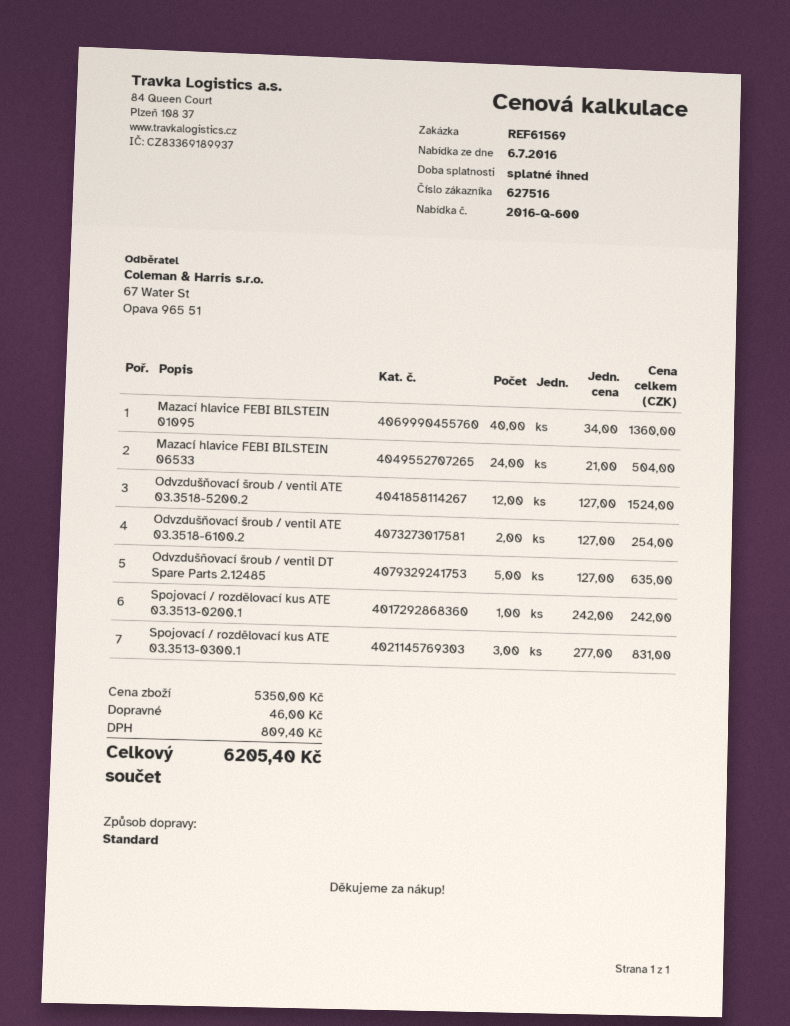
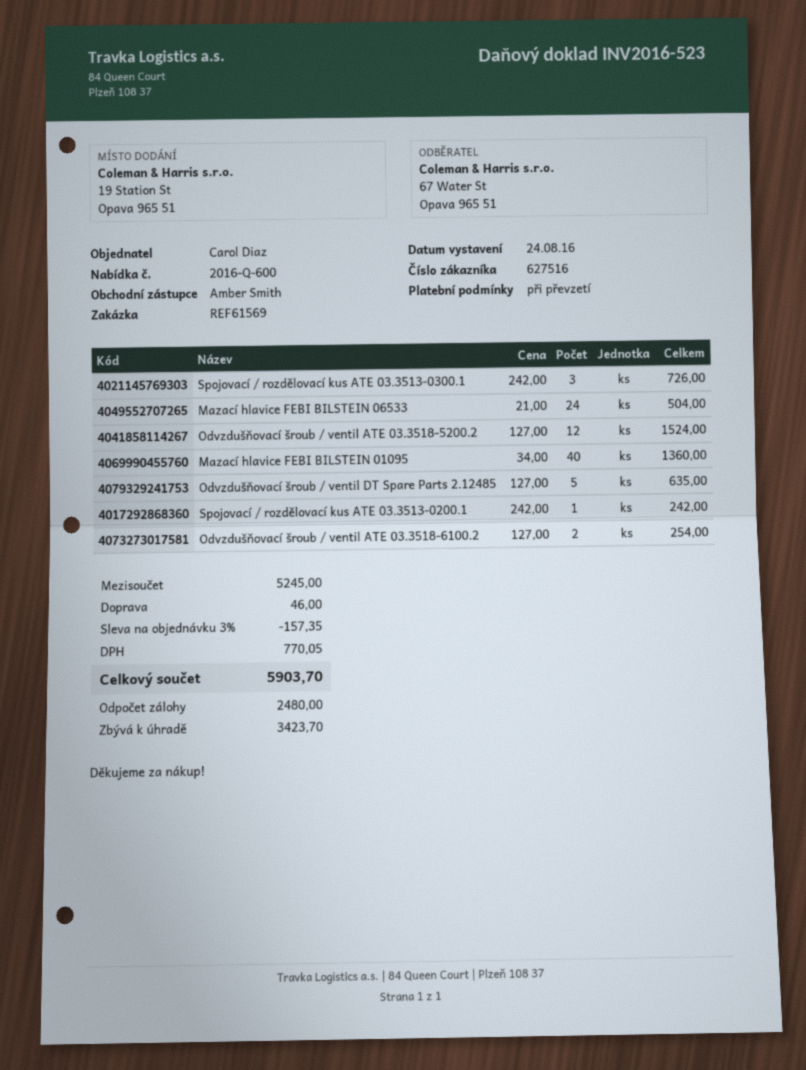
Spojovací / rozdělovací kus ATE 03.3513-0300.1: 3 x 277.00 = 831.00 -> 3 x 242.00 = 726.00
subtotal: 5350.00 -> 5245.00
discount: none -> 3% = 157.35
tax: 809.40 -> 770.05
total: 6205.40 -> 5903.70

